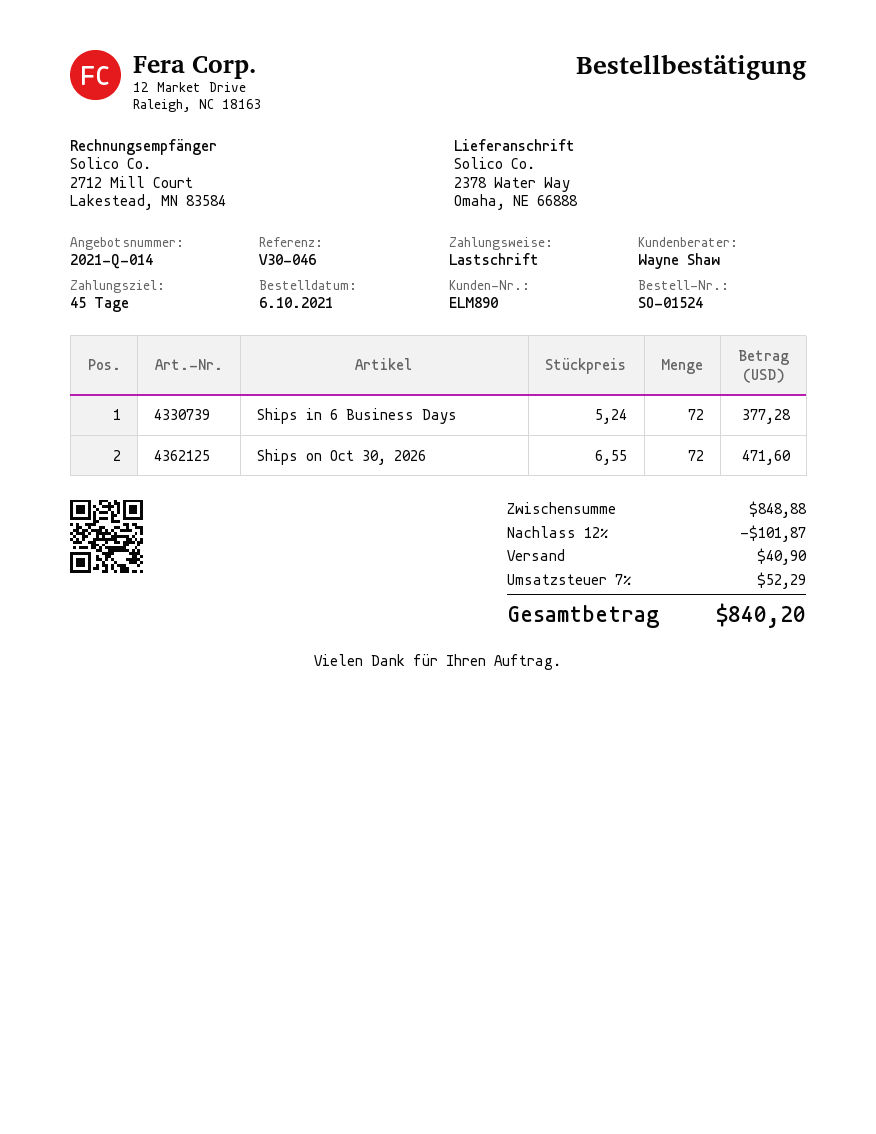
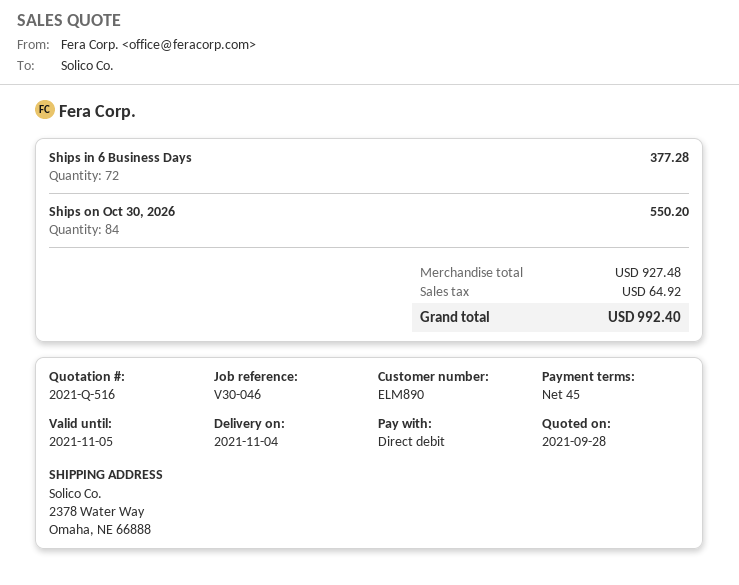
quote number: 2021-Q-014 -> 2021-Q-516
Ships on Oct 30, 2026: 72 for 471.60 -> 84 for 550.20
subtotal: 848.88 -> 927.48
discount: 12% = 101.87 -> none
shipping: 40.90 -> none
tax: 52.29 -> 64.92
total: 840.20 -> 992.40

